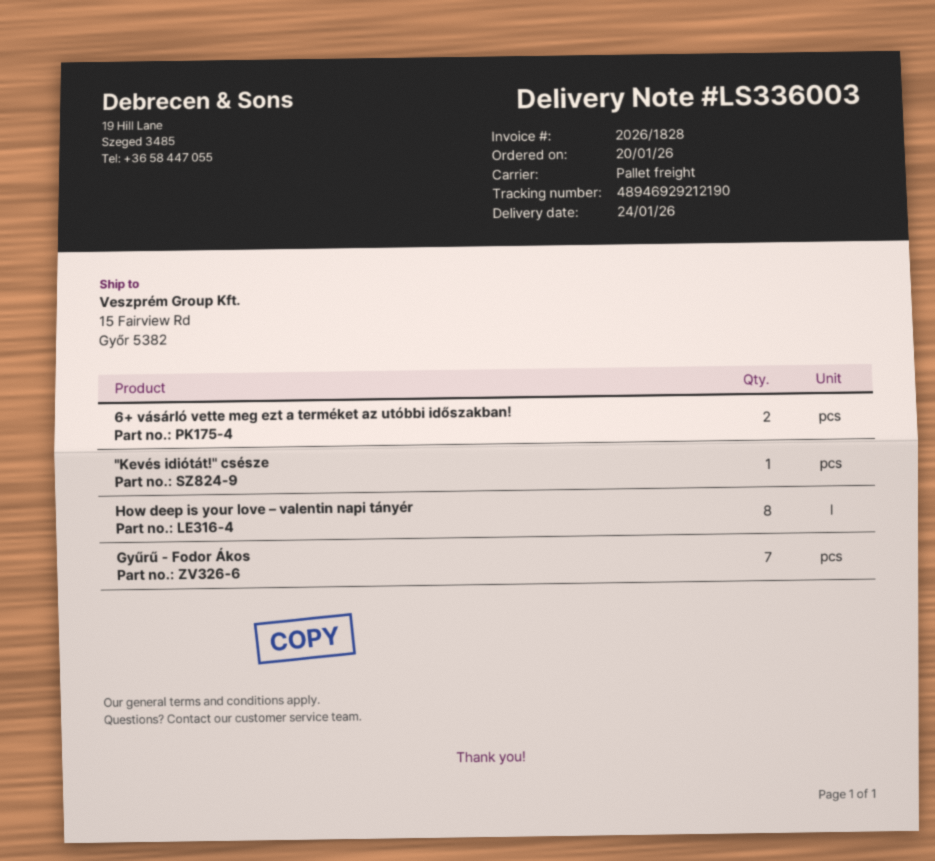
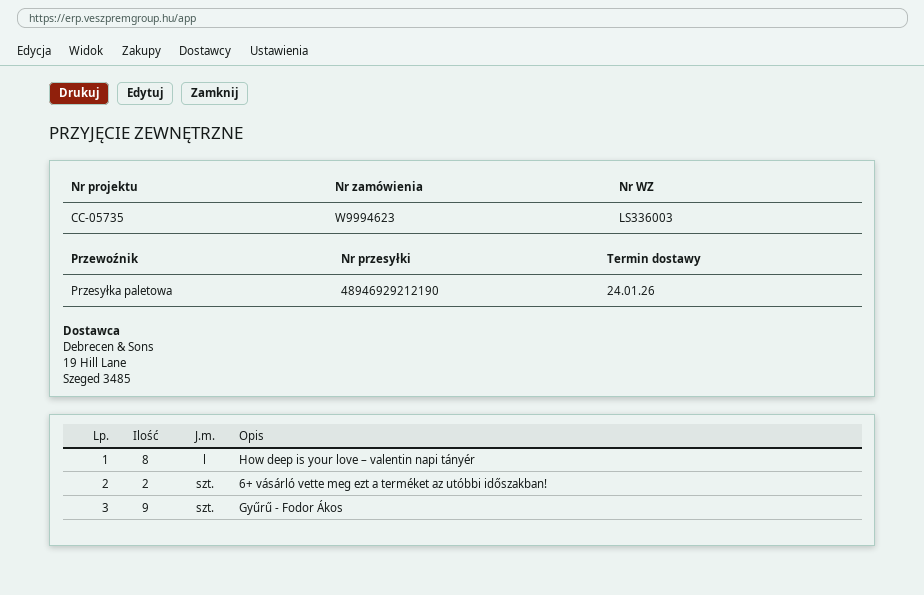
"Kevés idiótát!" csésze: 1 -> none
Gyűrű - Fodor Ákos: 7 -> 9

